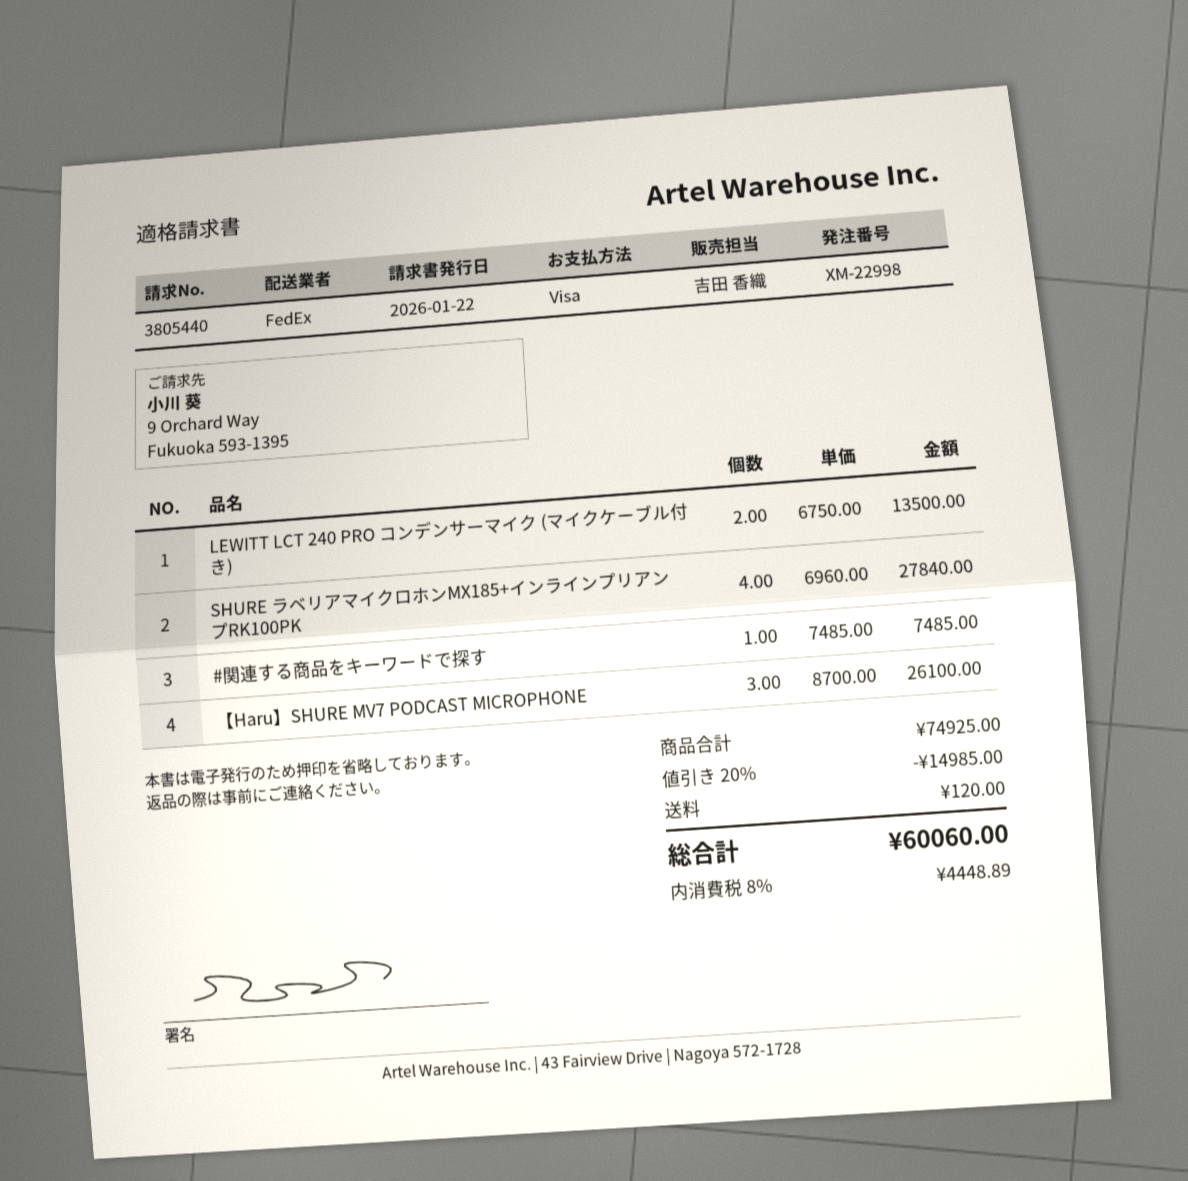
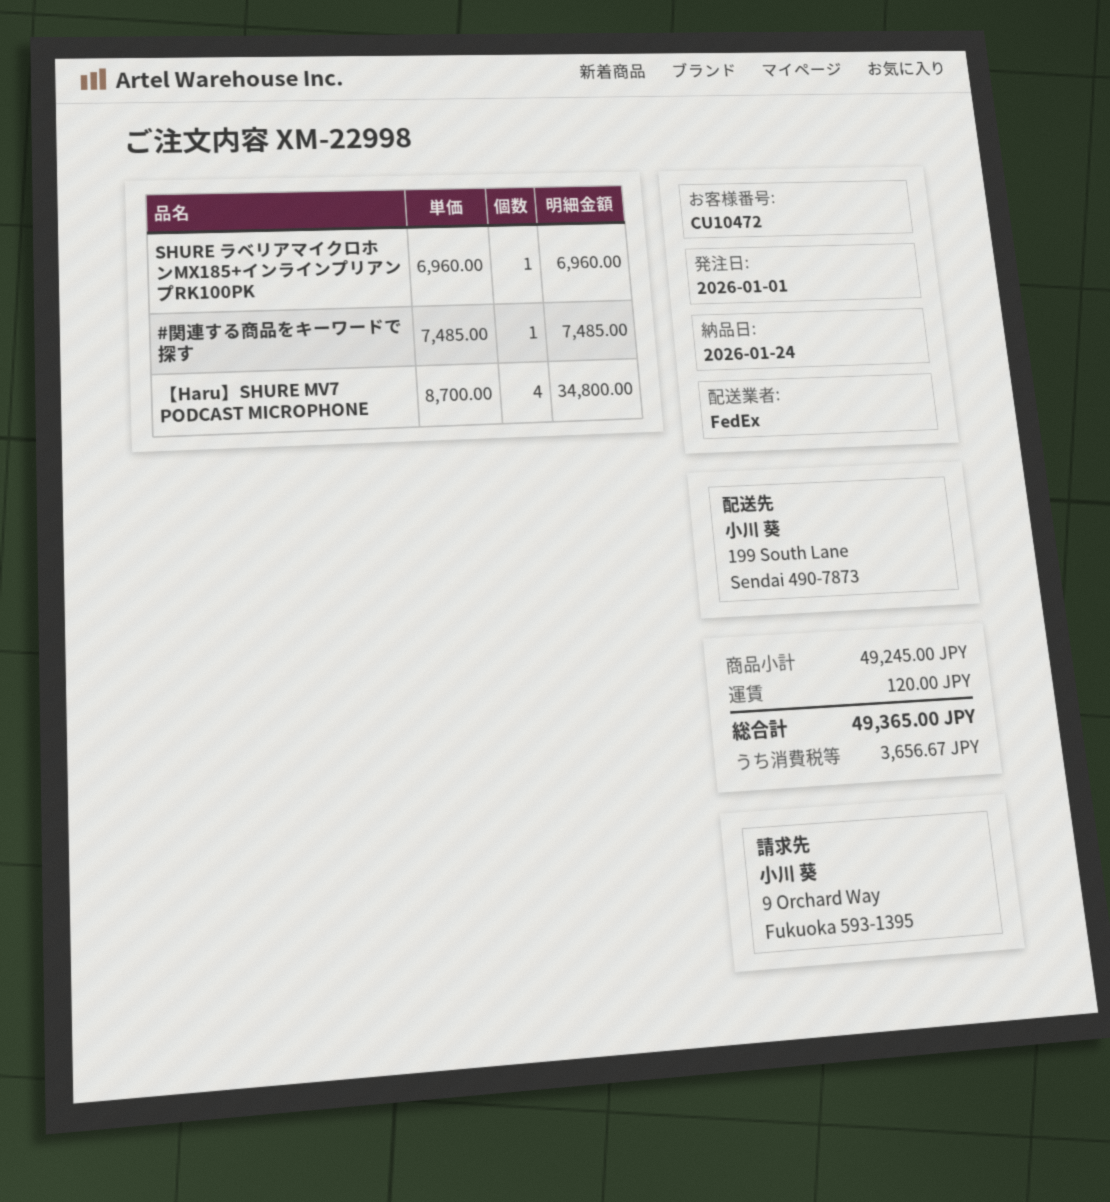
LEWITT LCT 240 PRO コンデンサーマイク (マイクケーブル付き): 2 x 6750.00 = 13500.00 -> none
SHURE ラベリアマイクロホンMX185+インラインプリアンプRK100PK: 4 x 6960.00 = 27840.00 -> 1 x 6960.00 = 6960.00
【Haru】SHURE MV7 PODCAST MICROPHONE: 3 x 8700.00 = 26100.00 -> 4 x 8700.00 = 34800.00
subtotal: 74925.00 -> 49245.00
discount: 20% = 14985.00 -> none
tax: 4448.89 -> 3656.67
total: 60060.00 -> 49365.00

